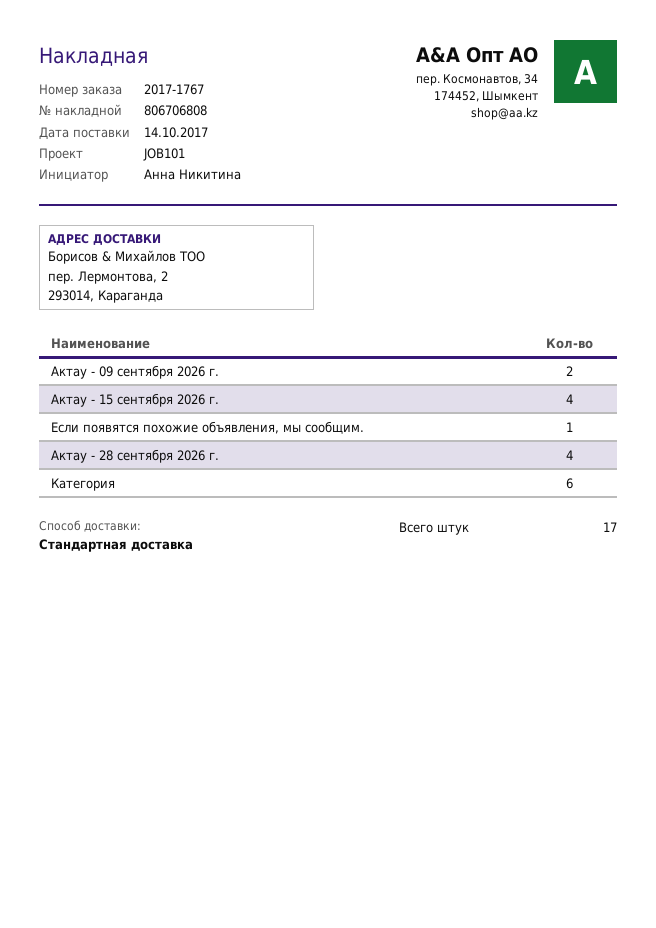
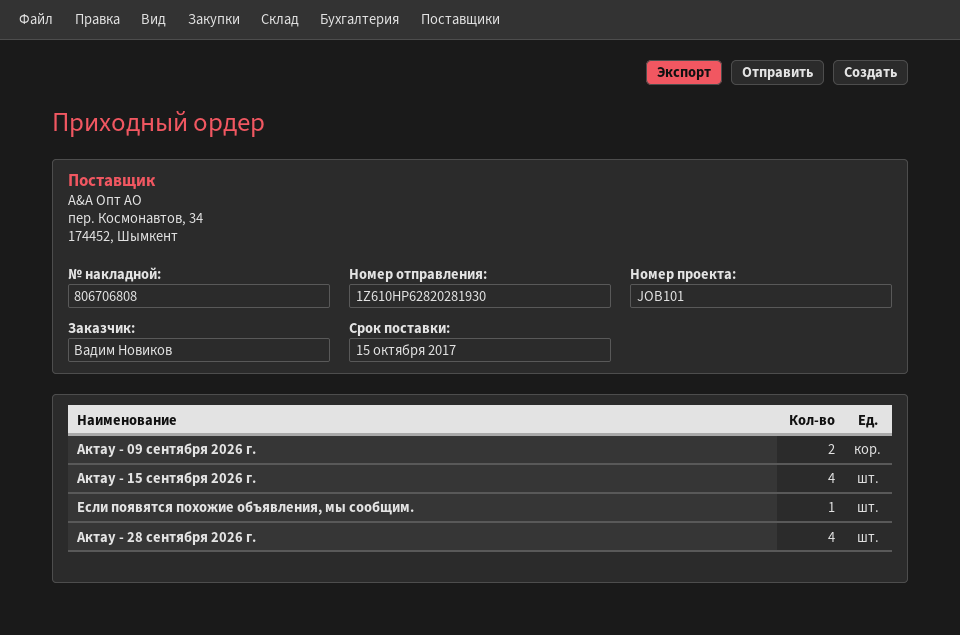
delivery date: 2017-10-14 -> 2017-10-15
ordered by: Анна Никитина -> Вадим Новиков
Категория: 6 -> none

